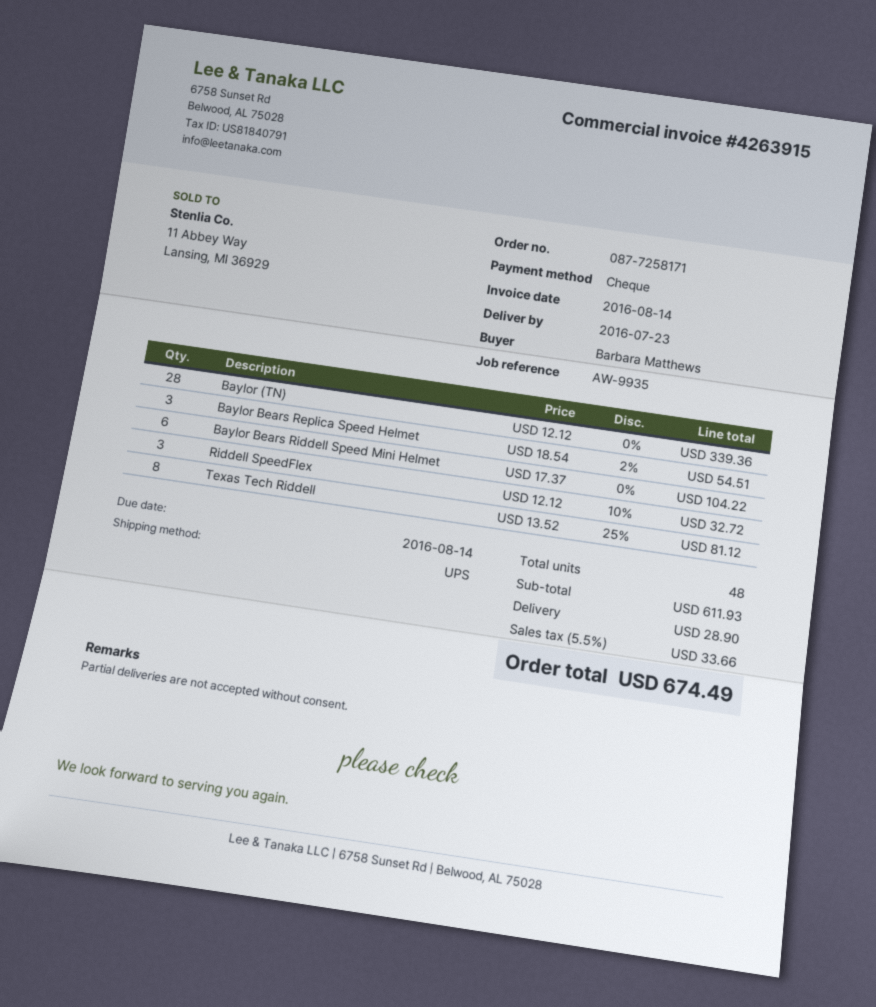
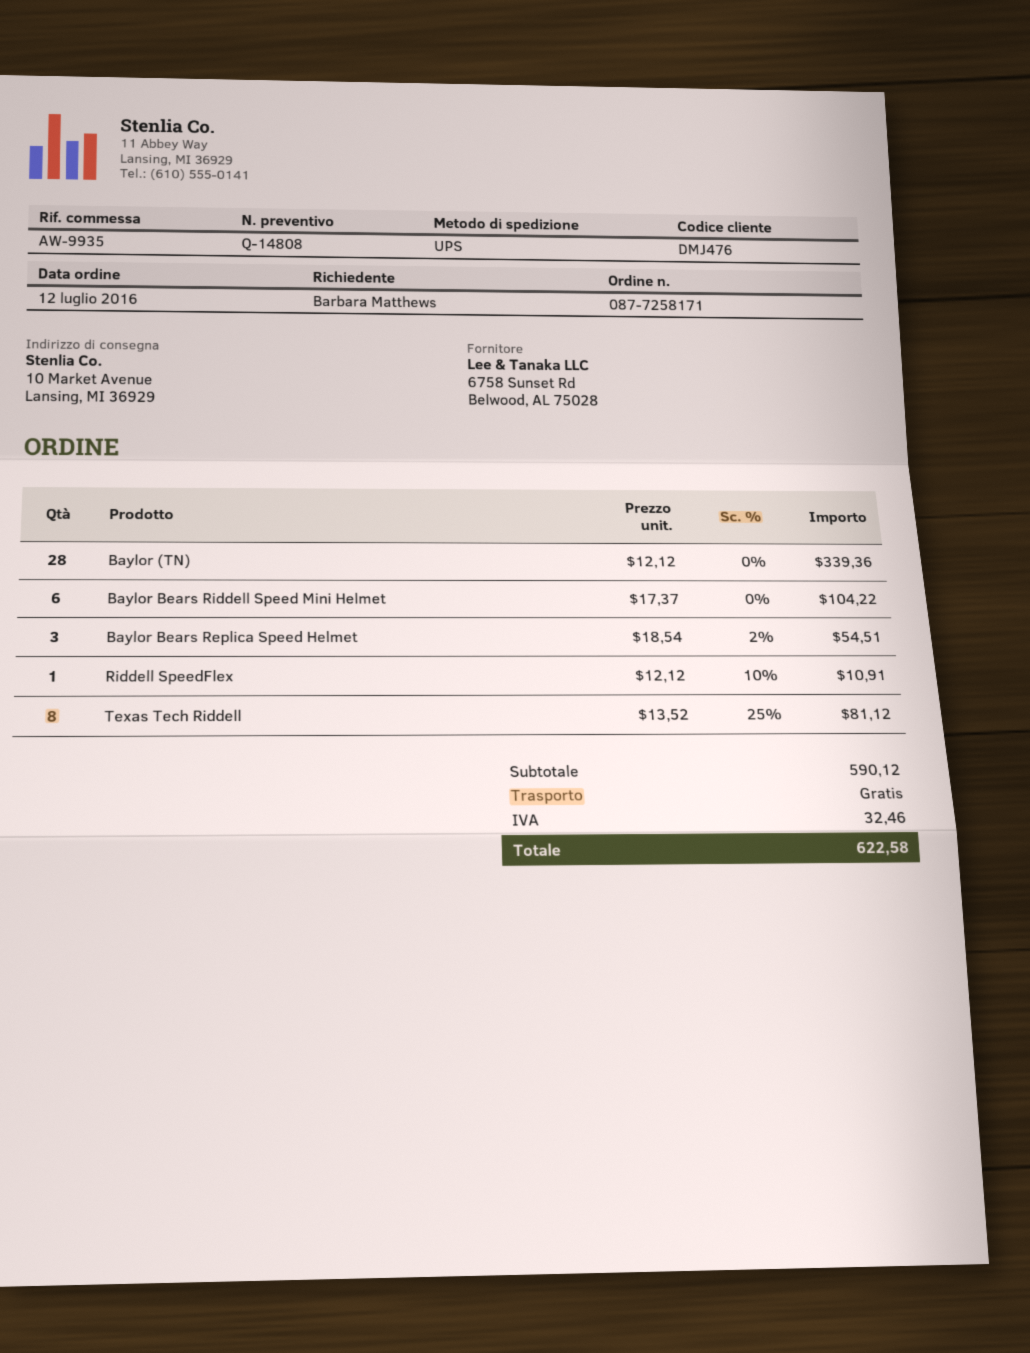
Riddell SpeedFlex: 3 x 12.12 - 10% = 32.72 -> 1 x 12.12 - 10% = 10.91
subtotal: 611.93 -> 590.12
shipping: 28.90 -> 0.00
tax: 33.66 -> 32.46
total: 674.49 -> 622.58

